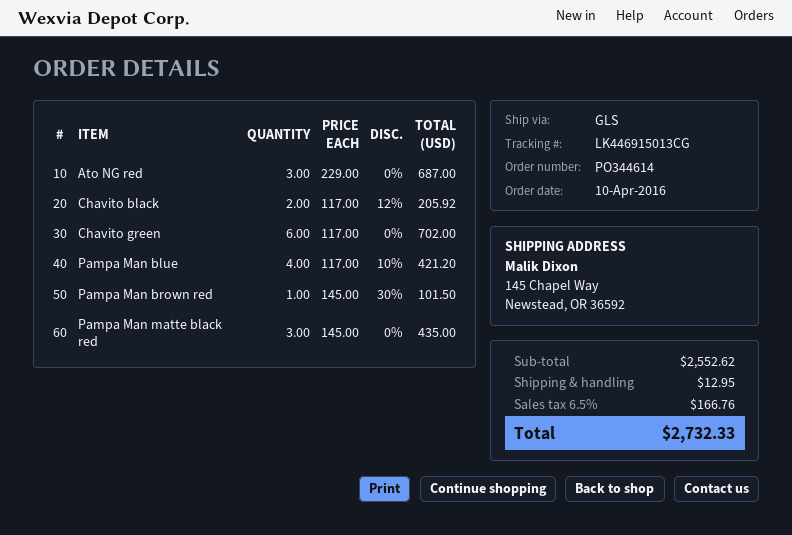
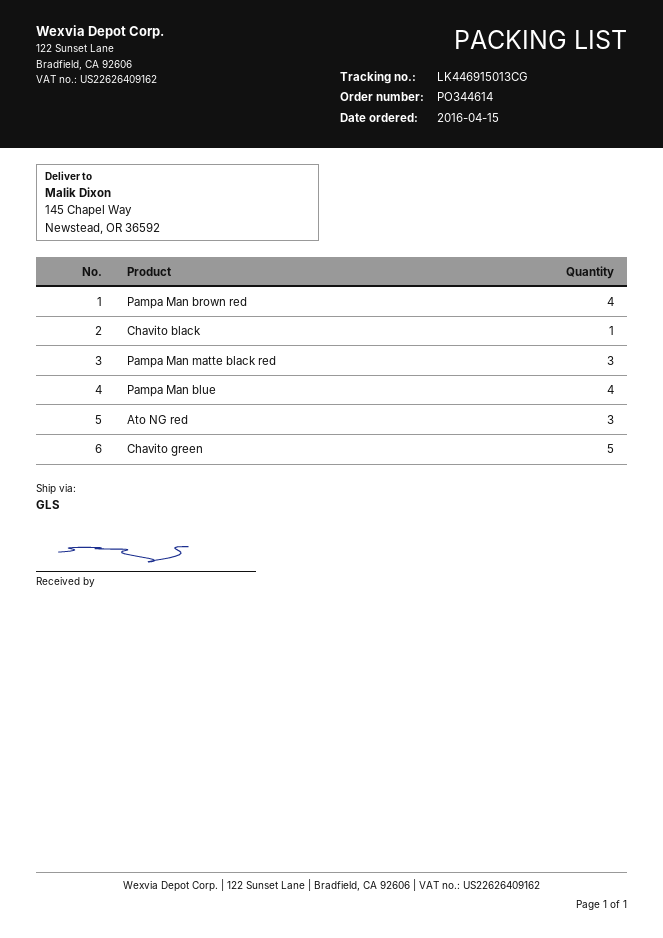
order date: 2016-04-10 -> 2016-04-15
Chavito black: 2 -> 1
Chavito green: 6 -> 5
Pampa Man brown red: 1 -> 4

